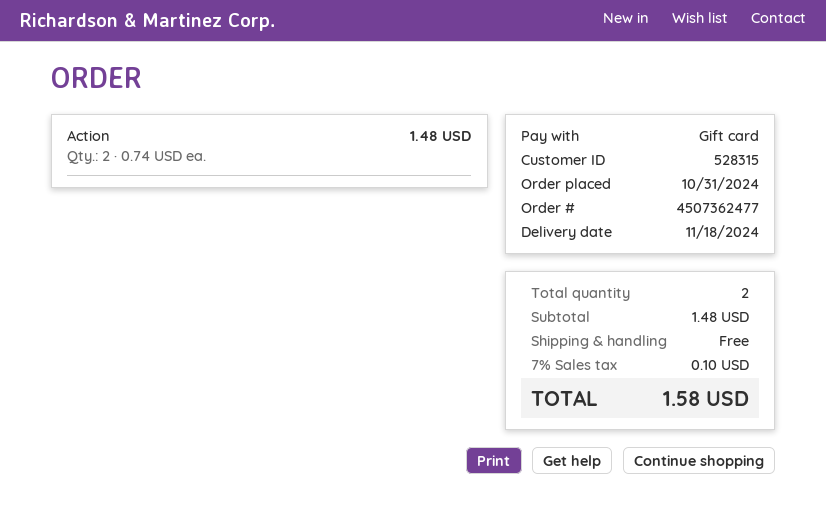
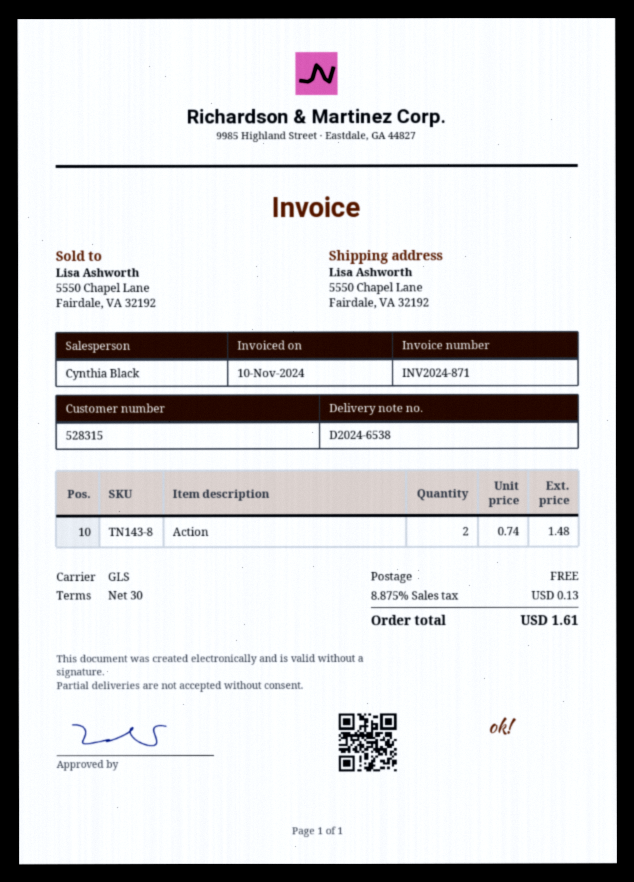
tax: 7% = 0.10 -> 8.875% = 0.13
total: 1.58 -> 1.61

